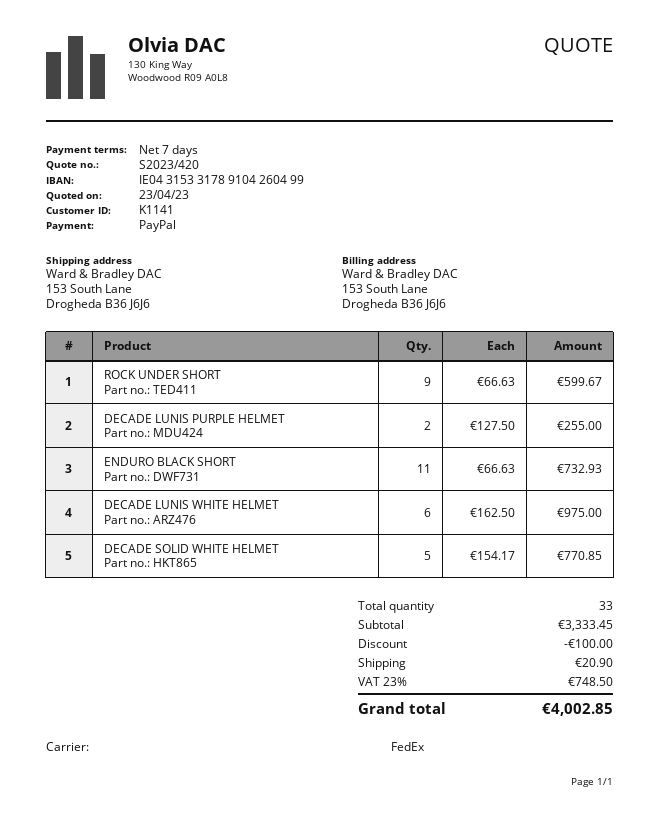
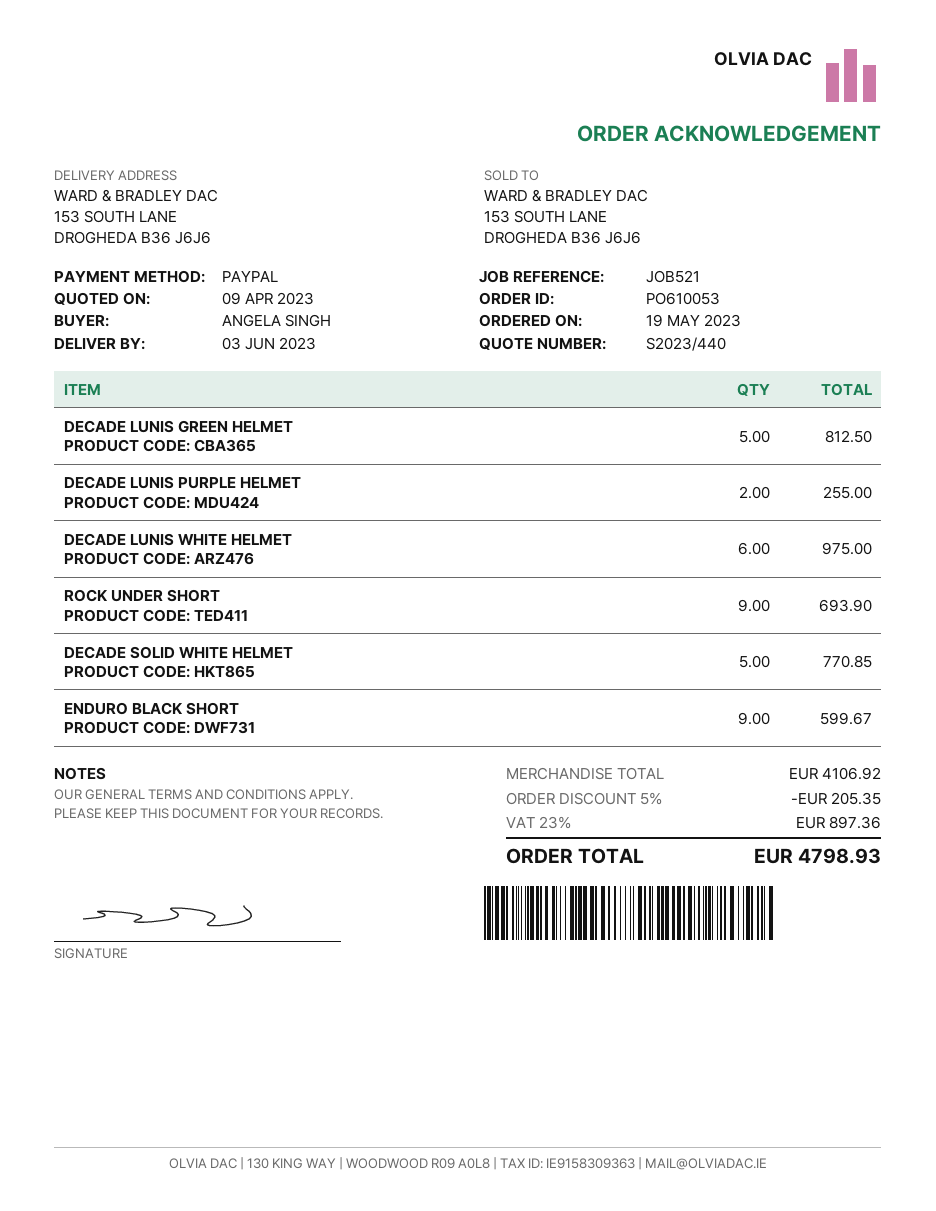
quote number: S2023/420 -> S2023/440
quote date: 2023-04-23 -> 2023-04-09
ROCK UNDER SHORT: 9 for 599.67 -> 9 for 693.90
ENDURO BLACK SHORT: 11 for 732.93 -> 9 for 599.67
DECADE LUNIS GREEN HELMET: none -> 5 for 812.50
subtotal: 3333.45 -> 4106.92
discount: 100.00 -> 205.35
shipping: 20.90 -> none
tax: 23% = 748.50 -> 23% = 897.36
total: 4002.85 -> 4798.93

